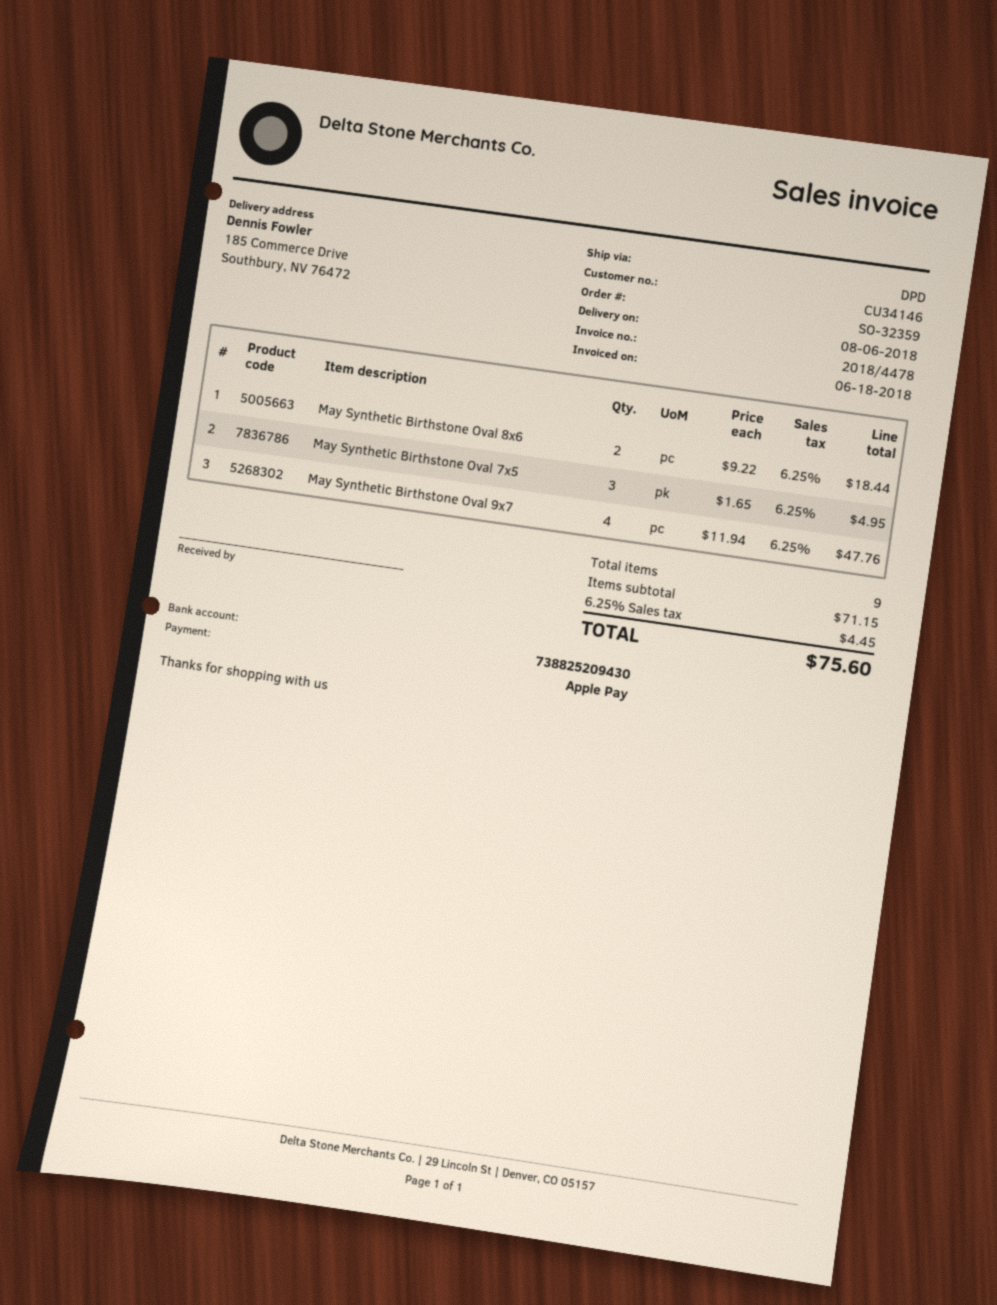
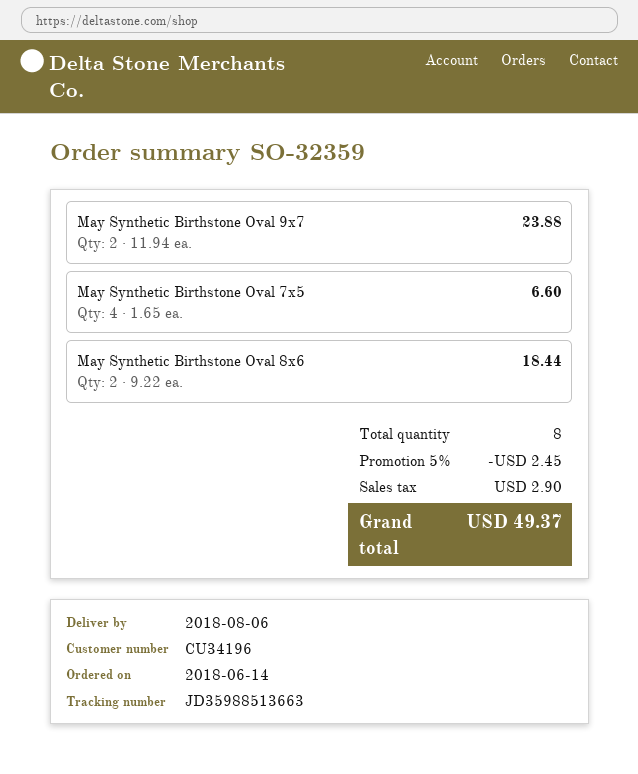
customer number: CU34146 -> CU34196
May Synthetic Birthstone Oval 7x5: 3 x 1.65 = 4.95 -> 4 x 1.65 = 6.60
May Synthetic Birthstone Oval 9x7: 4 x 11.94 = 47.76 -> 2 x 11.94 = 23.88
total quantity: 9 -> 8
discount: none -> 5% = 2.45
tax: 4.45 -> 2.90
total: 75.60 -> 49.37

